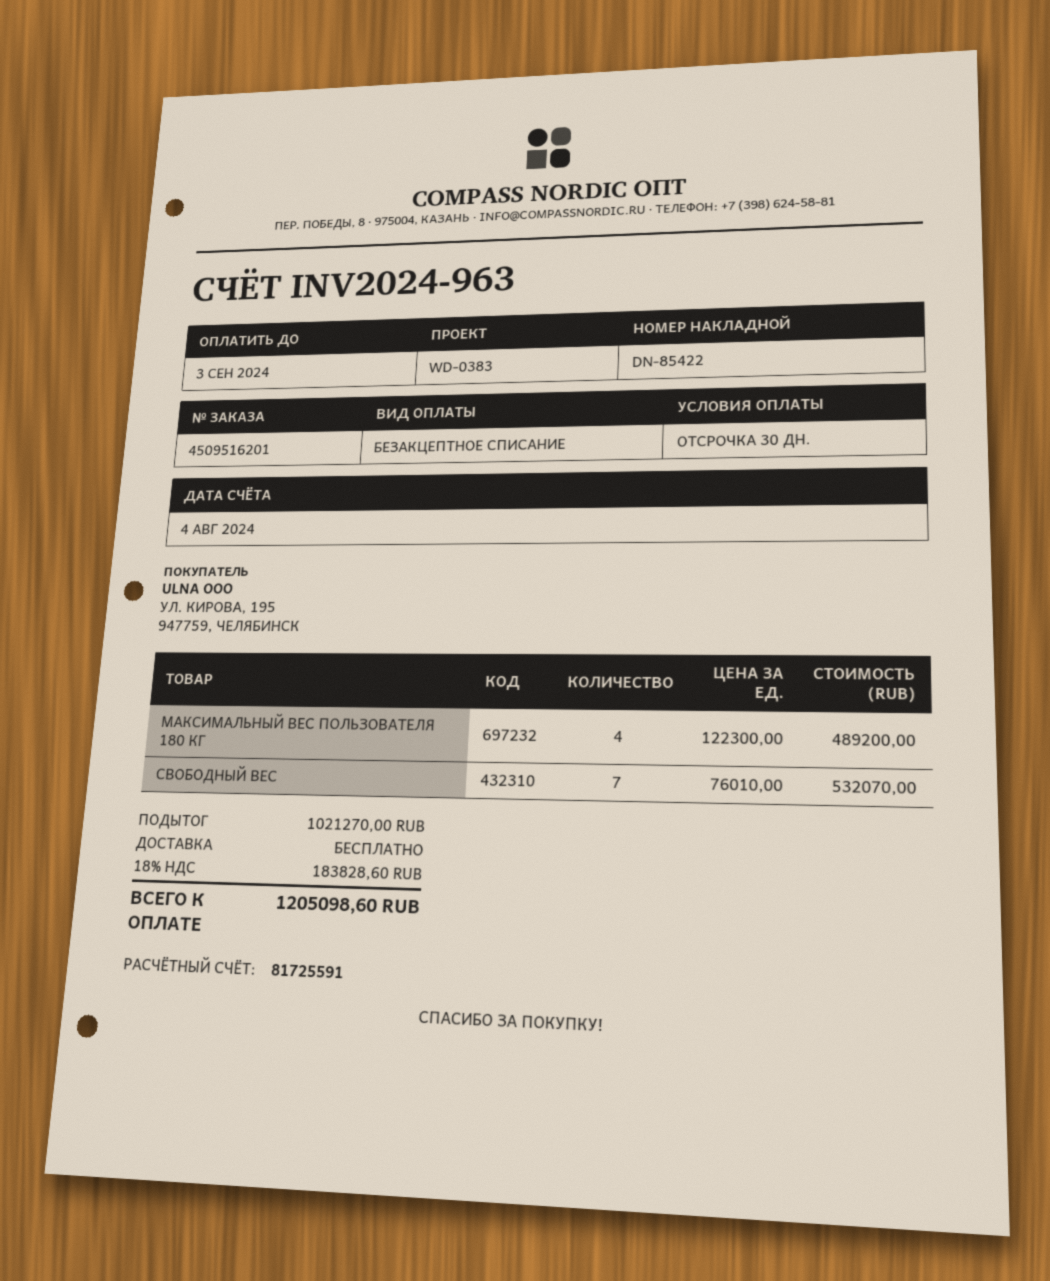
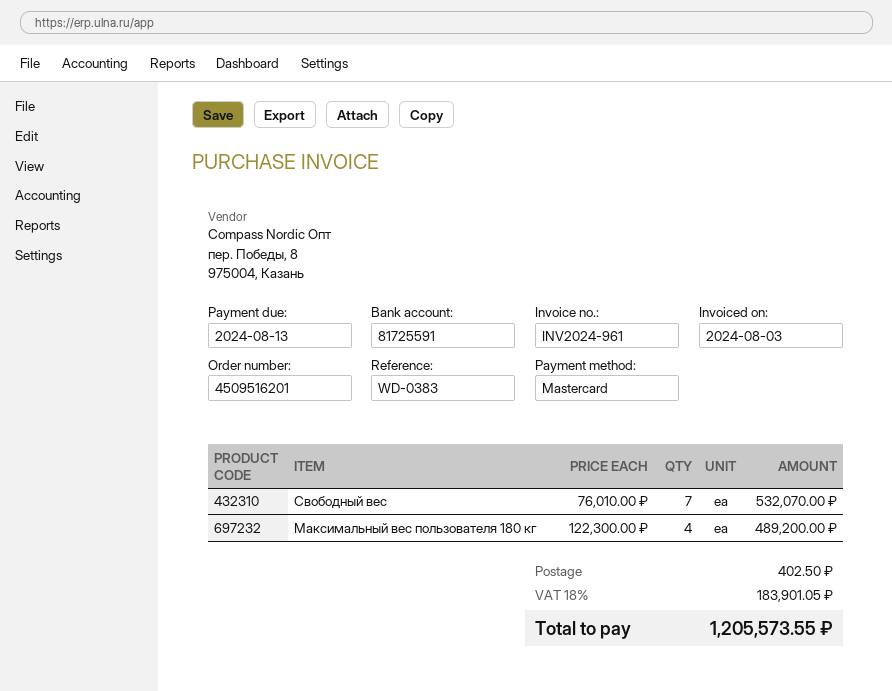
invoice number: INV2024-963 -> INV2024-961
invoice date: 2024-08-04 -> 2024-08-03
due date: 2024-09-03 -> 2024-08-13
payment method: direct debit -> Mastercard
shipping: 0.00 -> 402.50
tax: 18% = 183828.60 -> 18% = 183901.05
total: 1205098.60 -> 1205573.55

